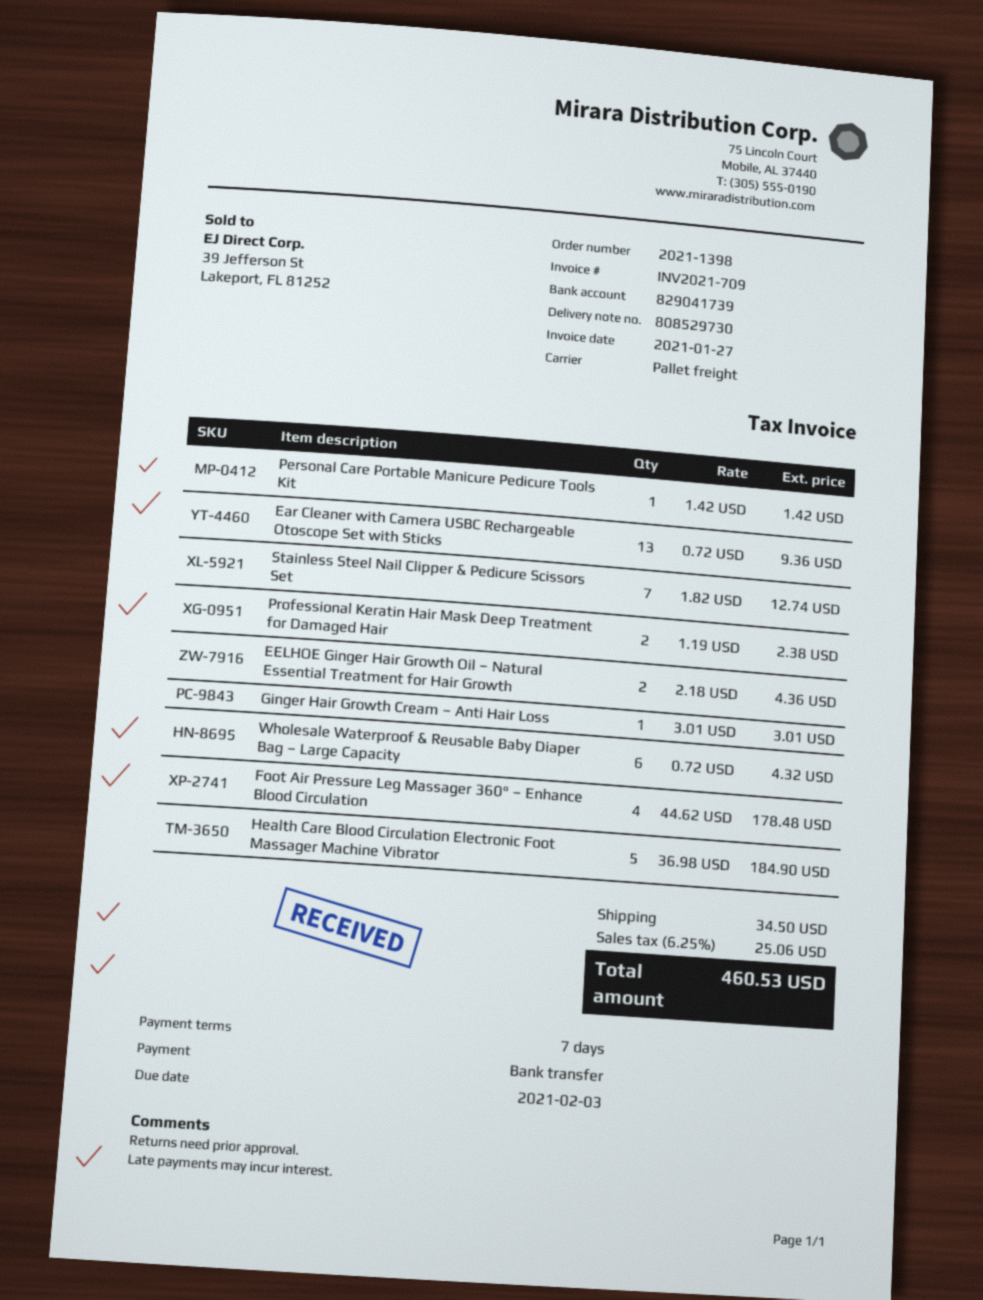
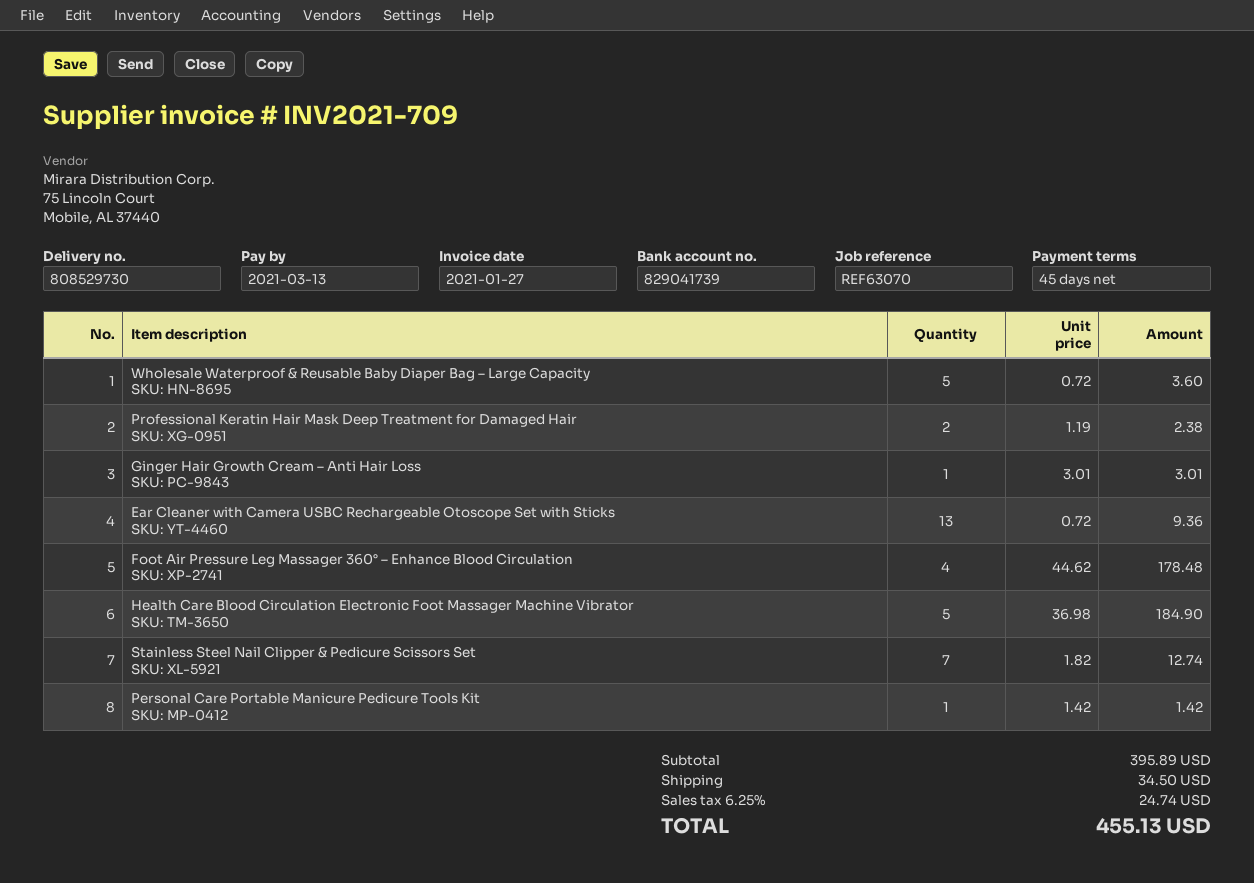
payment terms: 7 days -> 45 days
due date: 2021-02-03 -> 2021-03-13
EELHOE Ginger Hair Growth Oil – Natural Essential Treatment for Hair Growth: 2 x 2.18 = 4.36 -> none
Wholesale Waterproof & Reusable Baby Diaper Bag – Large Capacity: 6 x 0.72 = 4.32 -> 5 x 0.72 = 3.60
tax: 6.25% = 25.06 -> 6.25% = 24.74
total: 460.53 -> 455.13

